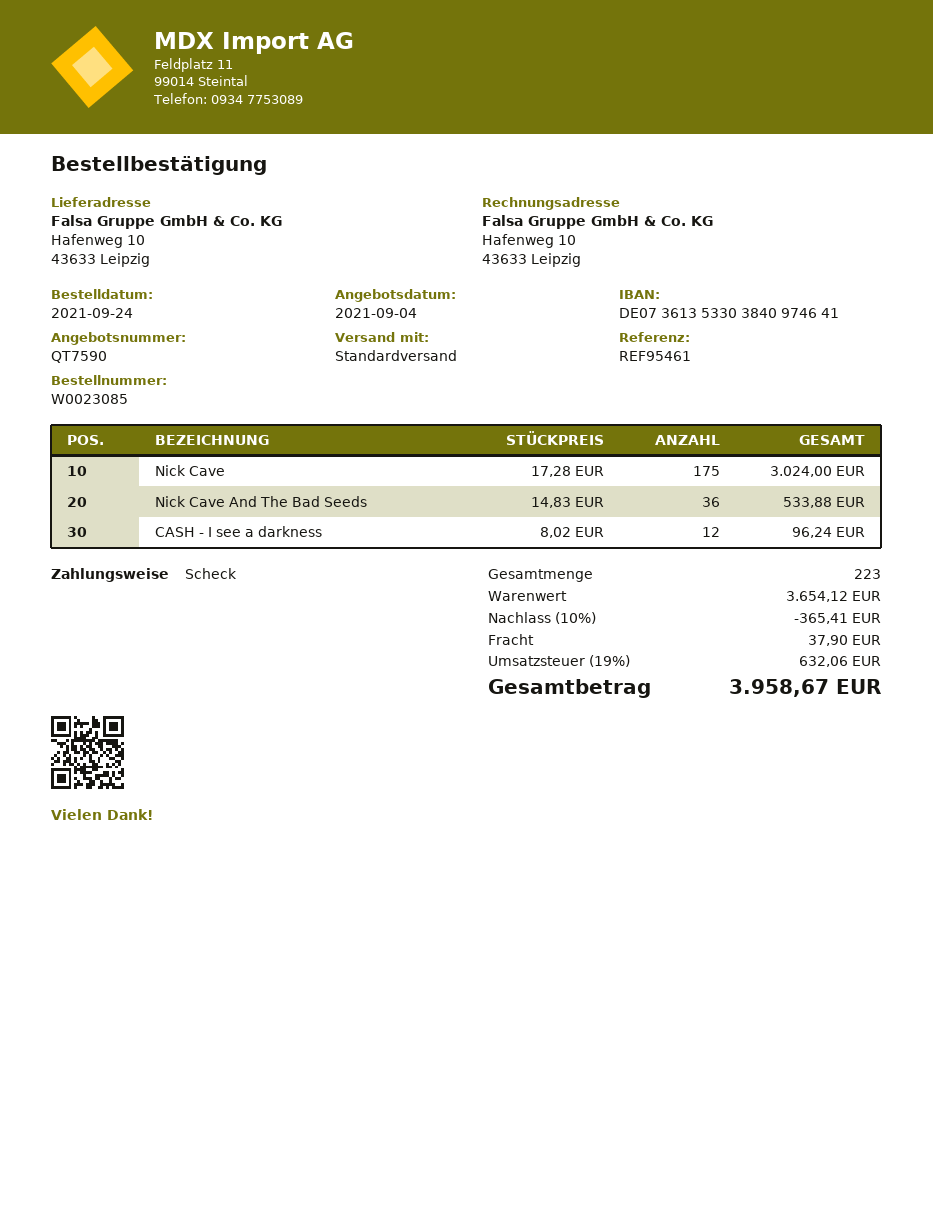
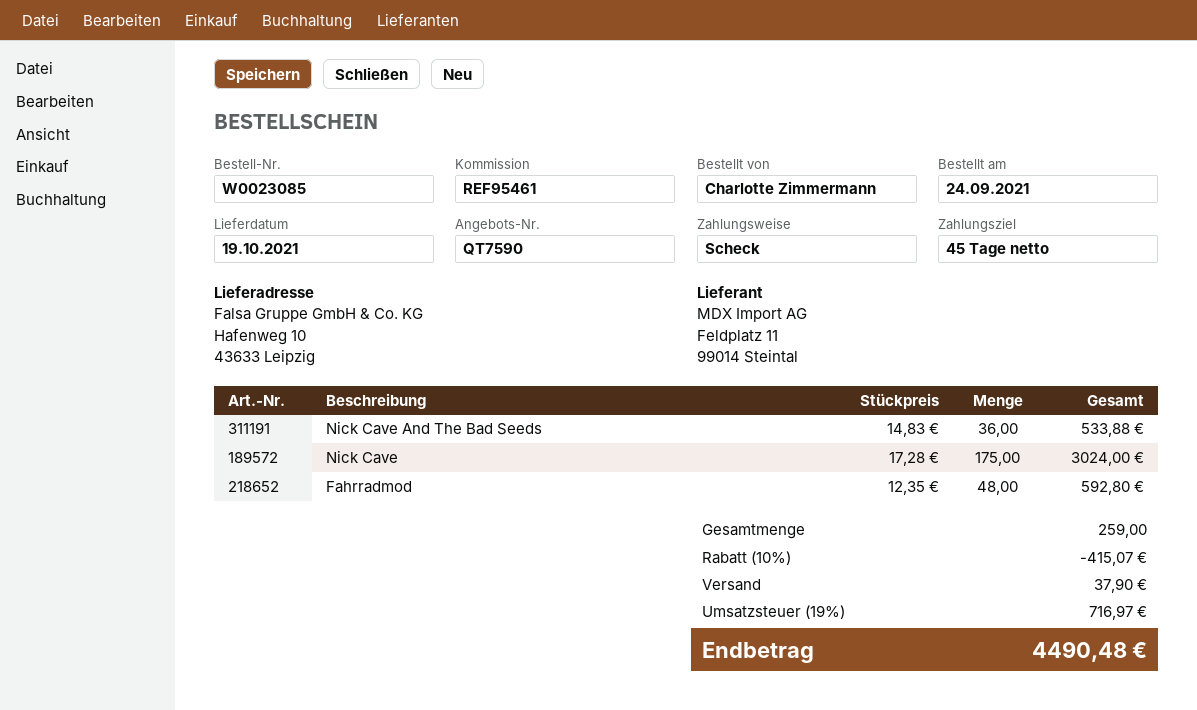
CASH - I see a darkness: 12 x 8.02 = 96.24 -> none
Fahrradmod: none -> 48 x 12.35 = 592.80
total quantity: 223 -> 259
discount: 10% = 365.41 -> 10% = 415.07
tax: 19% = 632.06 -> 19% = 716.97
total: 3958.67 -> 4490.48

